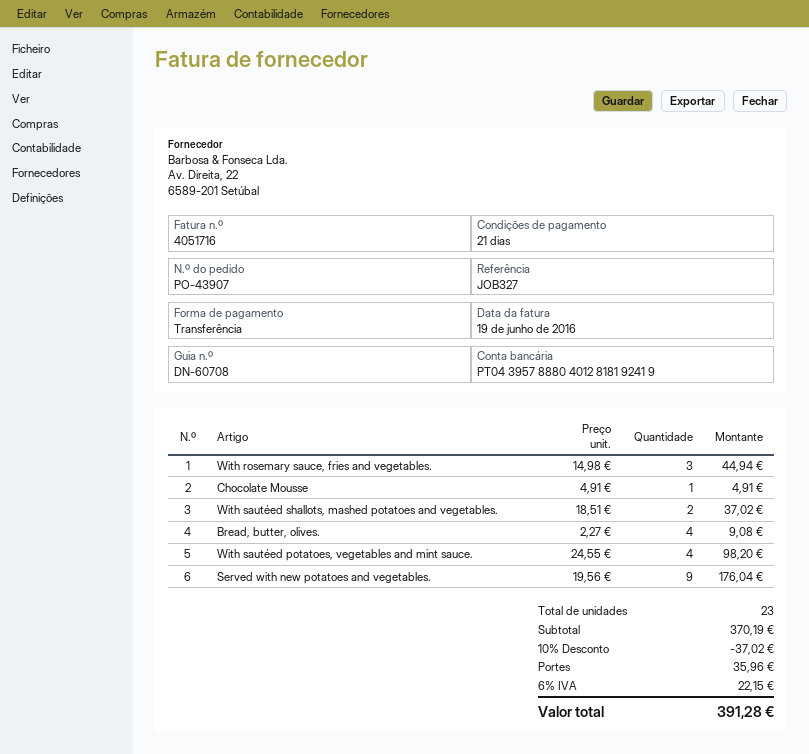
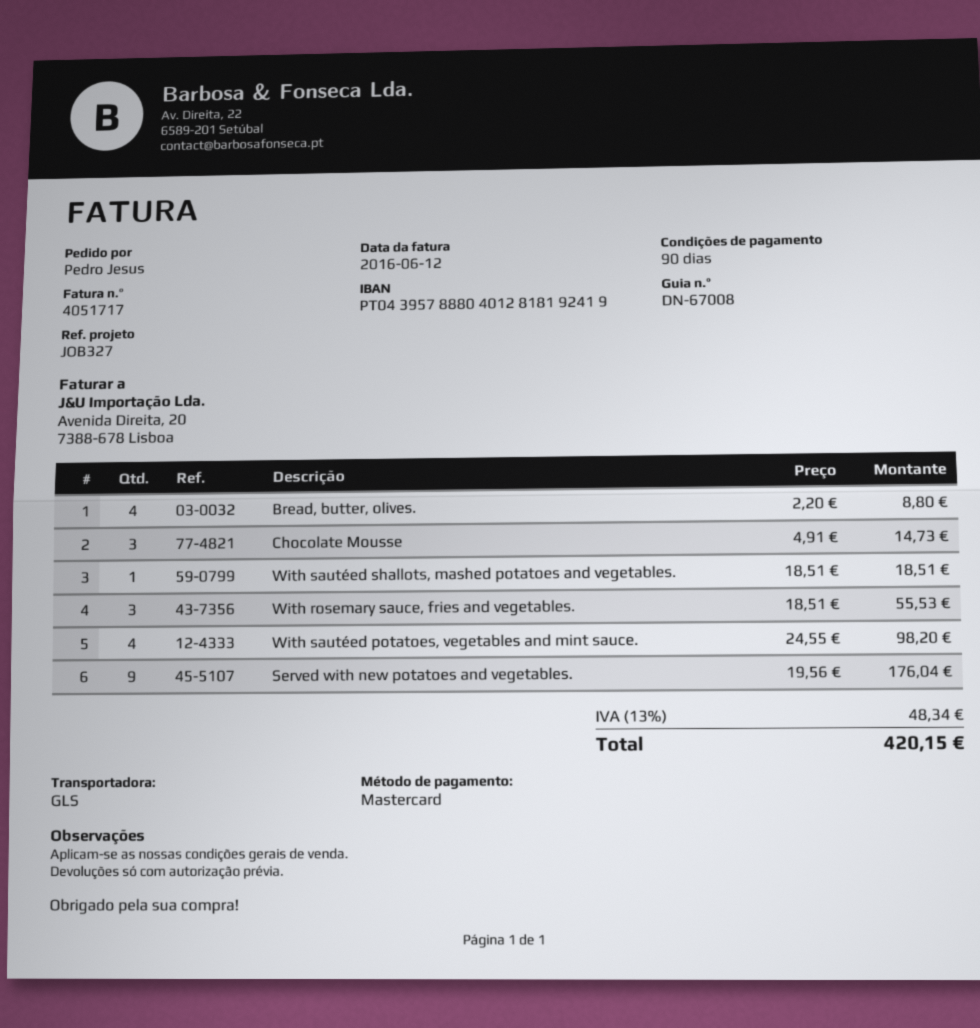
delivery note number: DN-60708 -> DN-67008
invoice number: 4051716 -> 4051717
invoice date: 2016-06-19 -> 2016-06-12
payment terms: 21 days -> 90 days
payment method: bank transfer -> Mastercard
With rosemary sauce, fries and vegetables.: 3 x 14.98 = 44.94 -> 3 x 18.51 = 55.53
Chocolate Mousse: 1 x 4.91 = 4.91 -> 3 x 4.91 = 14.73
With sautéed shallots, mashed potatoes and vegetables.: 2 x 18.51 = 37.02 -> 1 x 18.51 = 18.51
Bread, butter, olives.: 4 x 2.27 = 9.08 -> 4 x 2.20 = 8.80
discount: 10% = 37.02 -> none
shipping: 35.96 -> none
tax: 6% = 22.15 -> 13% = 48.34
total: 391.28 -> 420.15

